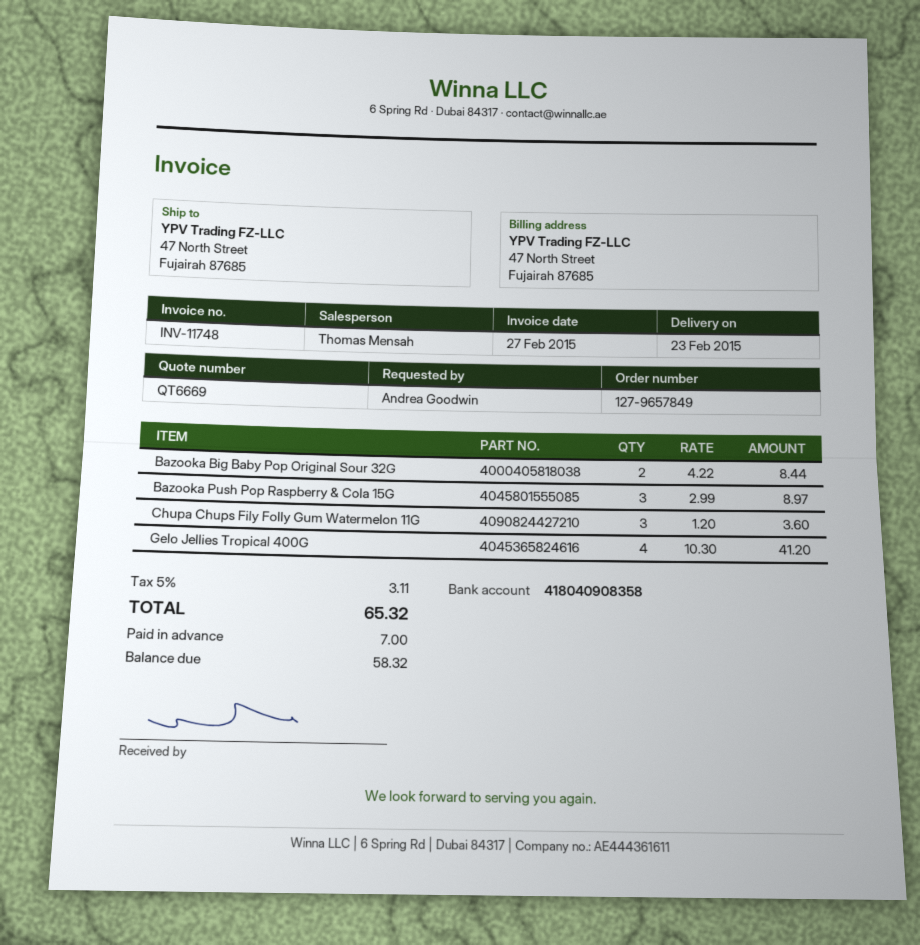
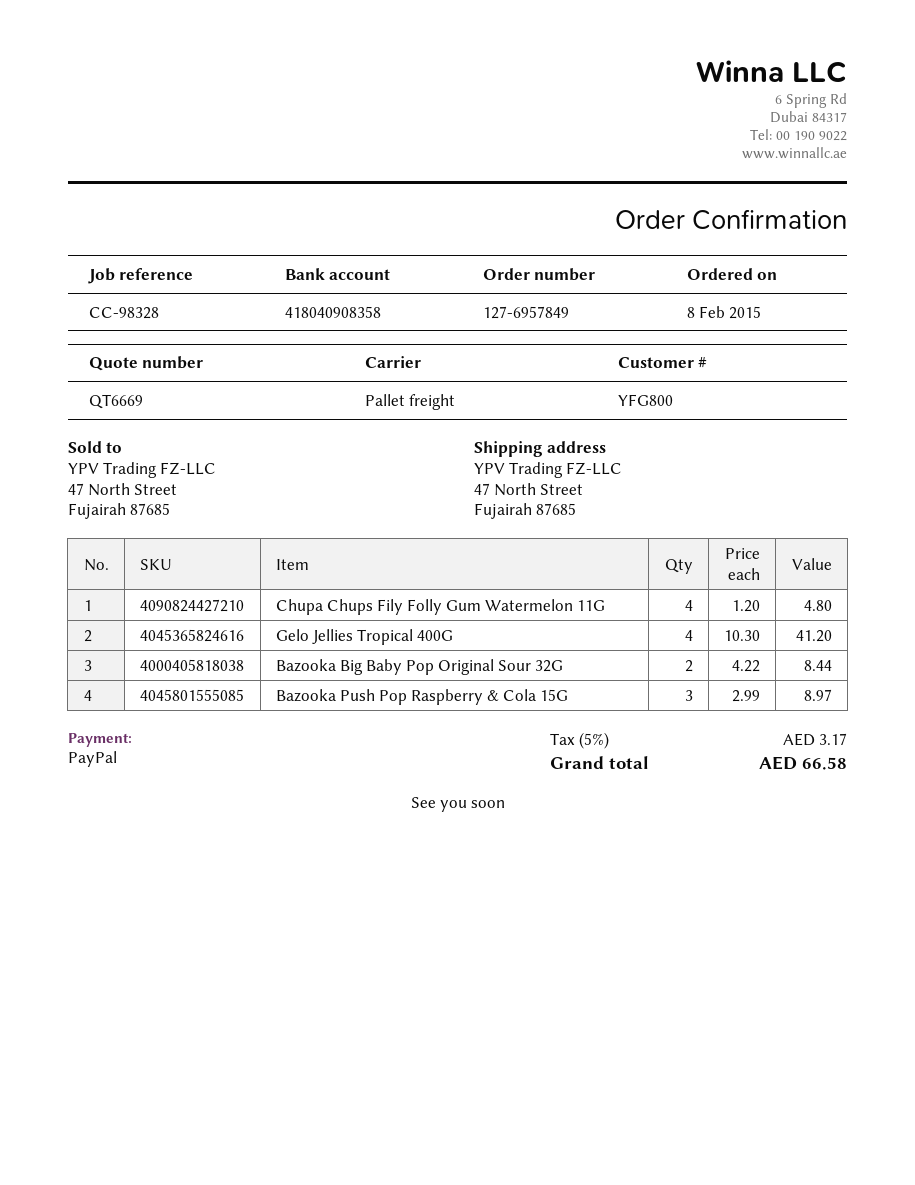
order number: 127-9657849 -> 127-6957849
Chupa Chups Fily Folly Gum Watermelon 11G: 3 x 1.20 = 3.60 -> 4 x 1.20 = 4.80
tax: 5% = 3.11 -> 5% = 3.17
total: 65.32 -> 66.58

